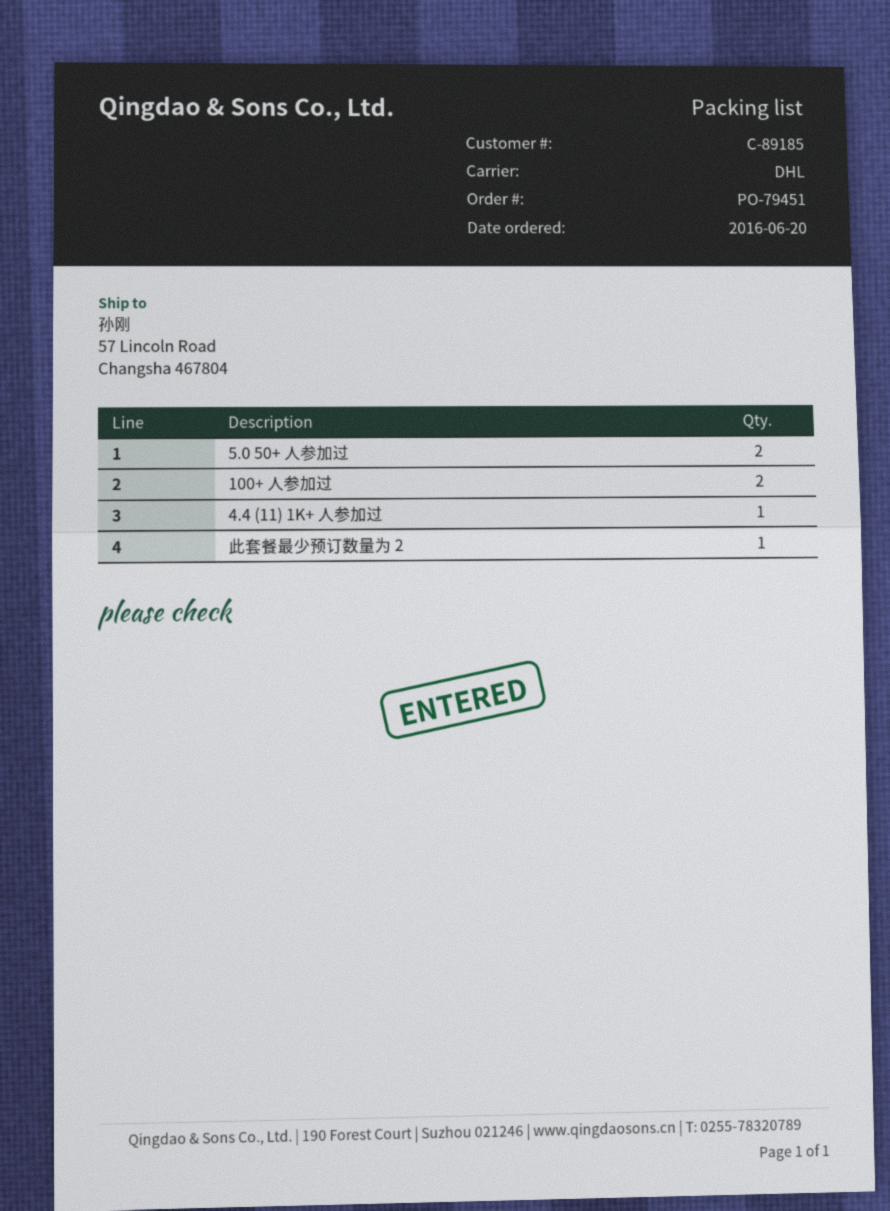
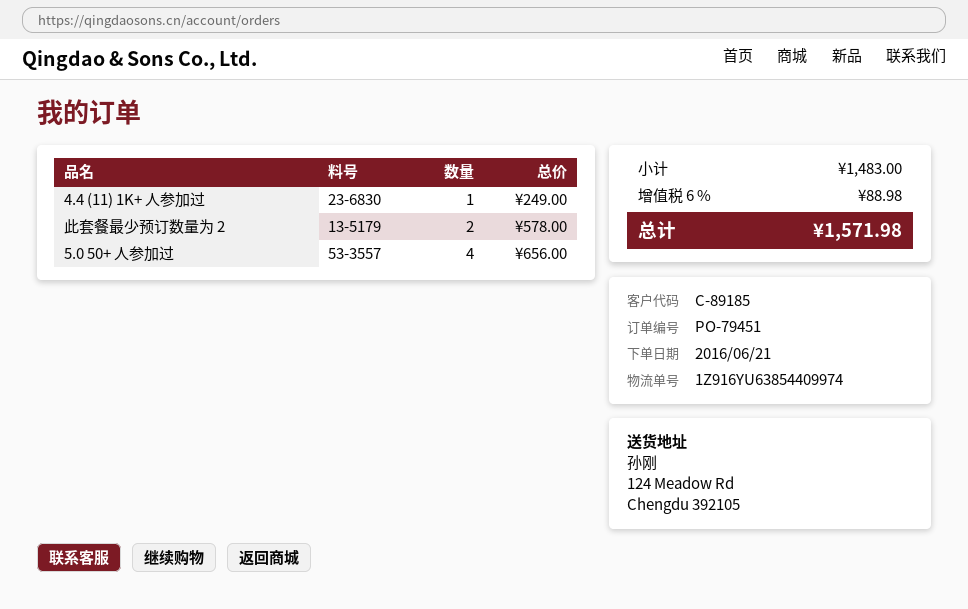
order date: 2016-06-20 -> 2016-06-21
ship to: 57 Lincoln Road, Changsha 467804 -> 124 Meadow Rd, Chengdu 392105
5.0 50+ 人参加过: 2 -> 4
100+ 人参加过: 2 -> none
此套餐最少预订数量为 2: 1 -> 2

